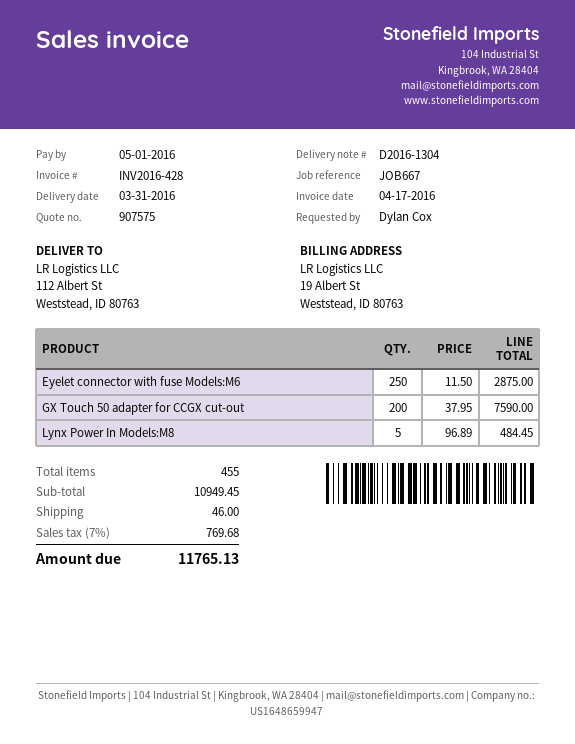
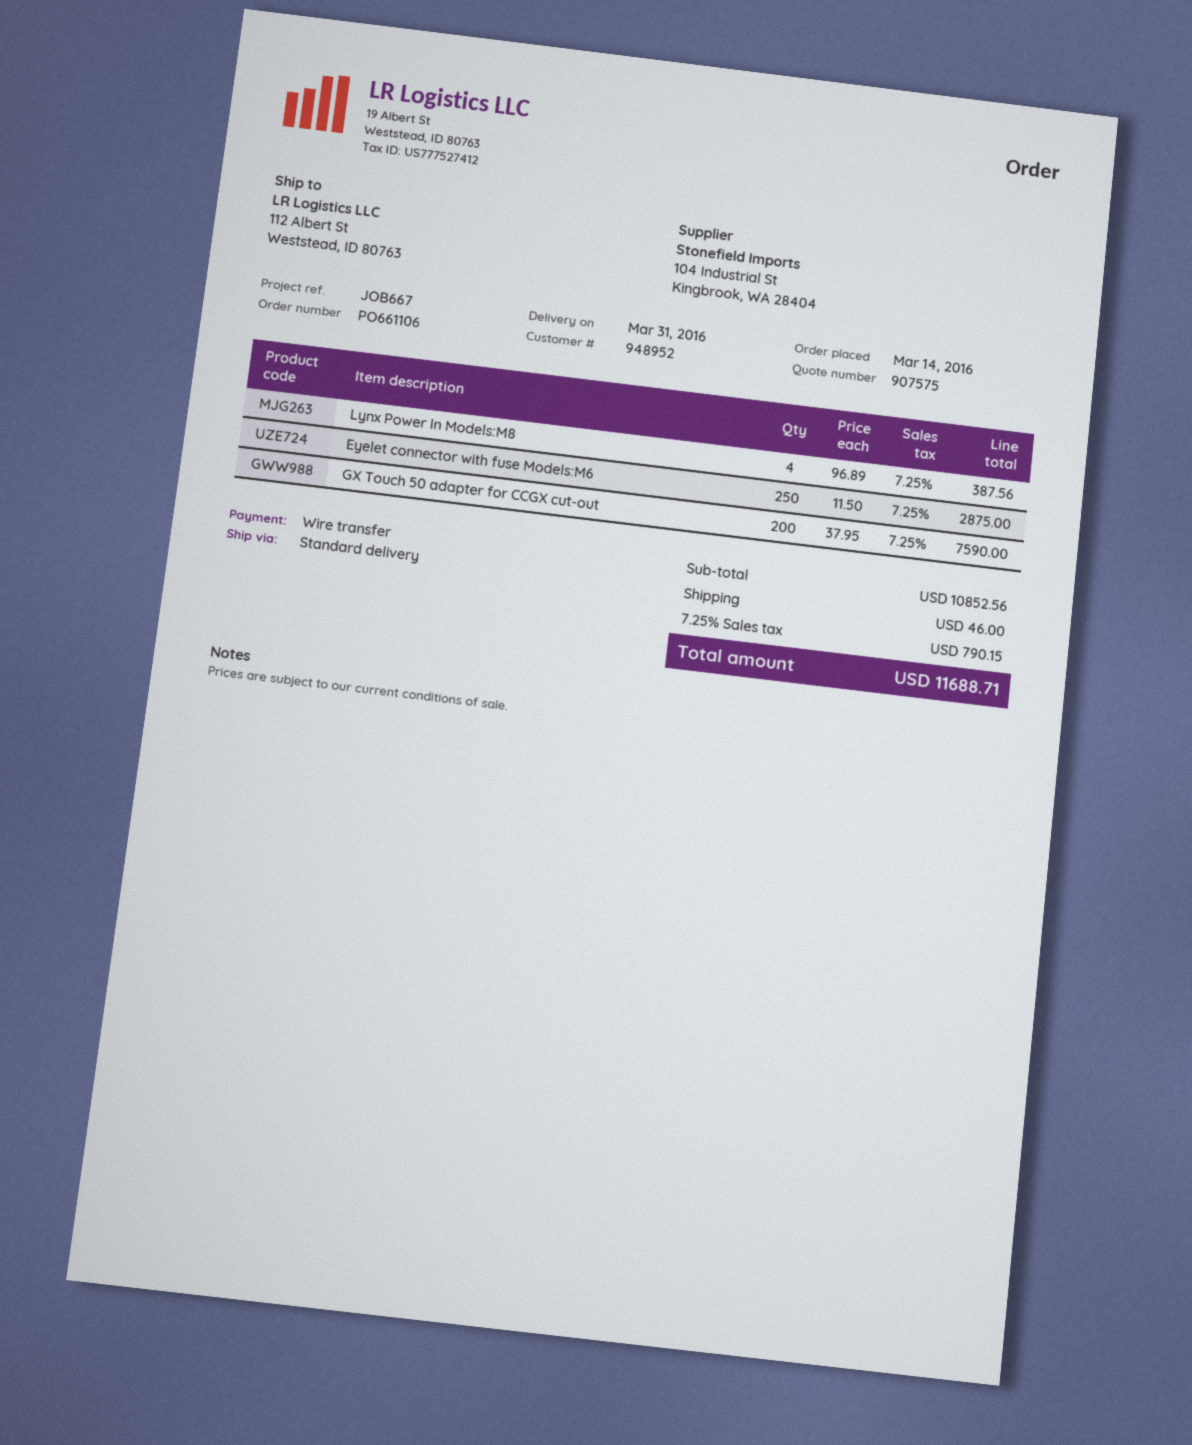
Lynx Power In Models:M8: 5 x 96.89 = 484.45 -> 4 x 96.89 = 387.56
subtotal: 10949.45 -> 10852.56
tax: 7% = 769.68 -> 7.25% = 790.15
total: 11765.13 -> 11688.71

